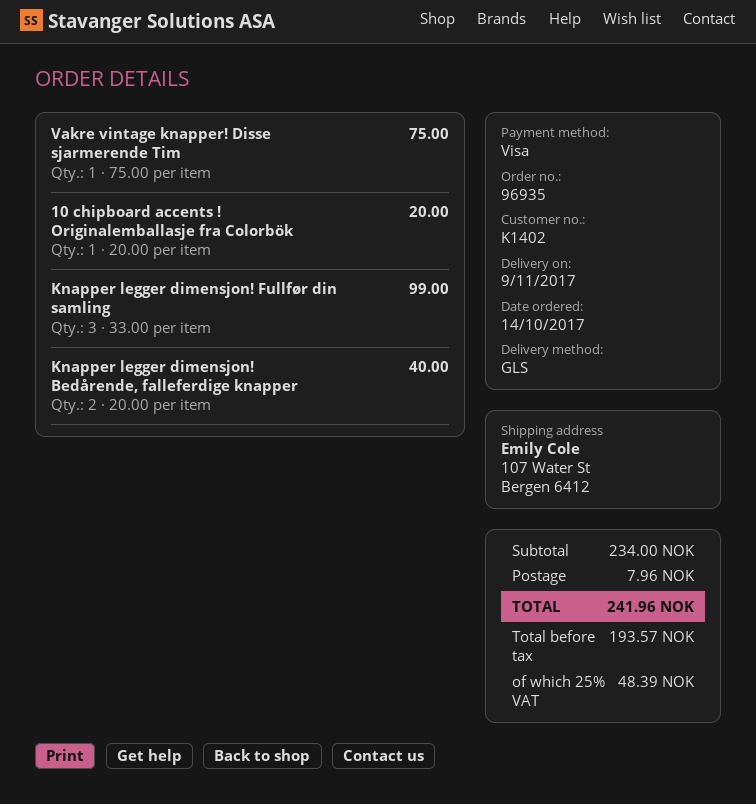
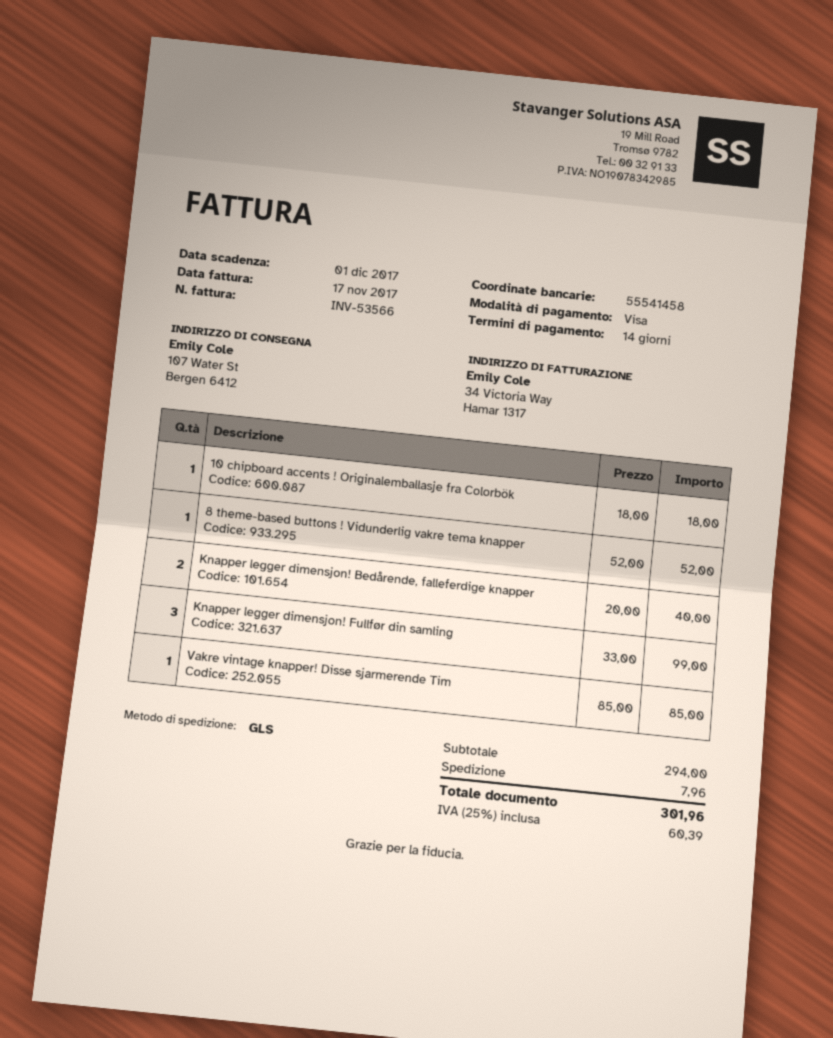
Vakre vintage knapper! Disse sjarmerende Tim: 1 x 75.00 = 75.00 -> 1 x 85.00 = 85.00
10 chipboard accents ! Originalemballasje fra Colorbök: 1 x 20.00 = 20.00 -> 1 x 18.00 = 18.00
8 theme-based buttons ! Vidunderlig vakre tema knapper: none -> 1 x 52.00 = 52.00
subtotal: 234.00 -> 294.00
tax: 25% = 48.39 -> 25% = 60.39
total: 241.96 -> 301.96

